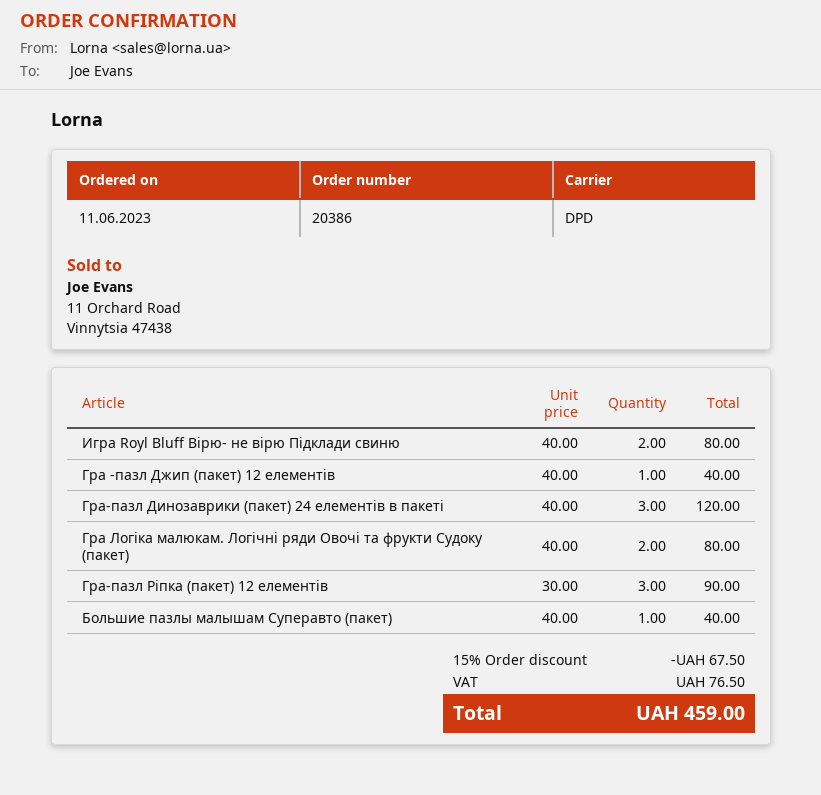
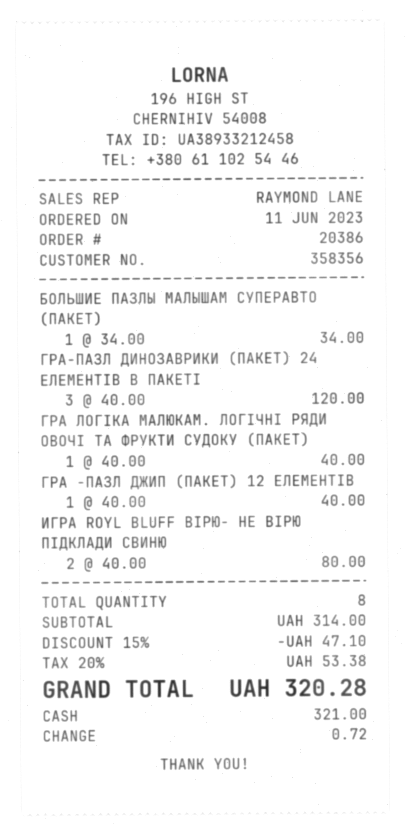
Гра Логіка малюкам. Логічні ряди Овочі та фрукти Судоку (пакет): 2 x 40.00 = 80.00 -> 1 x 40.00 = 40.00
Гра-пазл Ріпка (пакет) 12 елементів: 3 x 30.00 = 90.00 -> none
Большие пазлы малышам Суперавто (пакет): 1 x 40.00 = 40.00 -> 1 x 34.00 = 34.00
discount: 15% = 67.50 -> 15% = 47.10
tax: 76.50 -> 53.38
total: 459.00 -> 320.28

